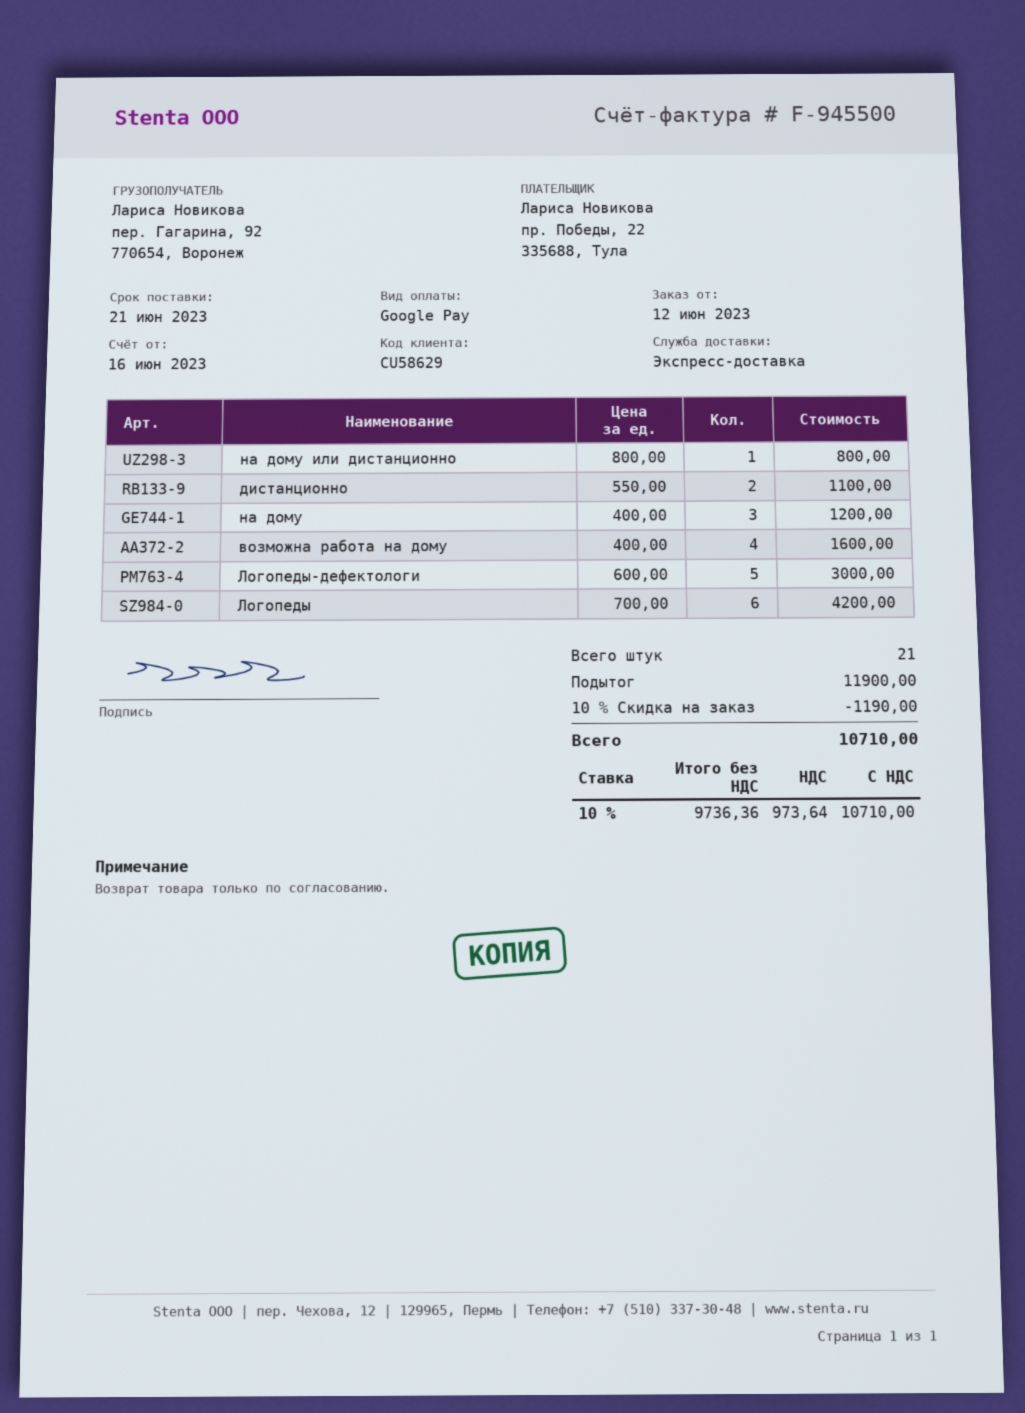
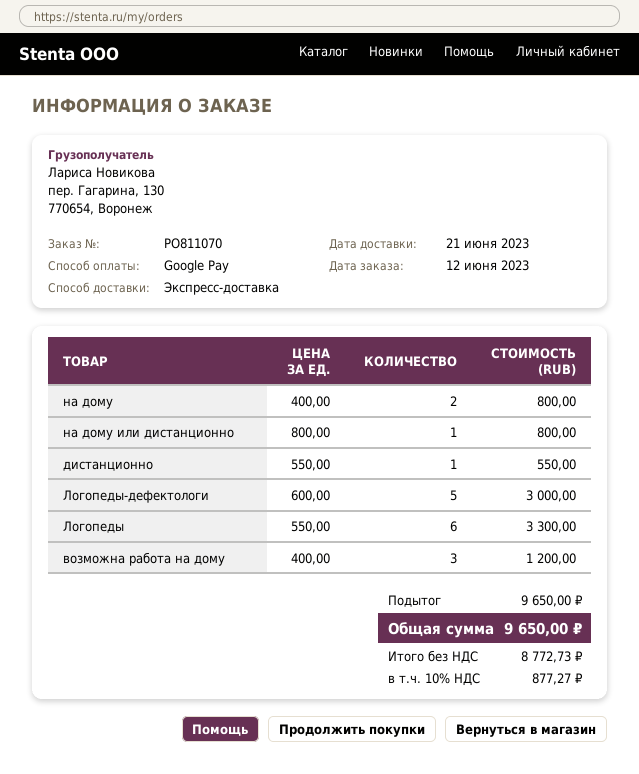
ship to: пер. Гагарина, 92, 770654, Воронеж -> пер. Гагарина, 130, 770654, Воронеж
дистанционно: 2 x 550.00 = 1100.00 -> 1 x 550.00 = 550.00
на дому: 3 x 400.00 = 1200.00 -> 2 x 400.00 = 800.00
возможна работа на дому: 4 x 400.00 = 1600.00 -> 3 x 400.00 = 1200.00
Логопеды: 6 x 700.00 = 4200.00 -> 6 x 550.00 = 3300.00
subtotal: 11900.00 -> 9650.00
discount: 10% = 1190.00 -> none
net: 9736.36 -> 8772.73
tax: 10% = 973.64 -> 10% = 877.27
total: 10710.00 -> 9650.00

